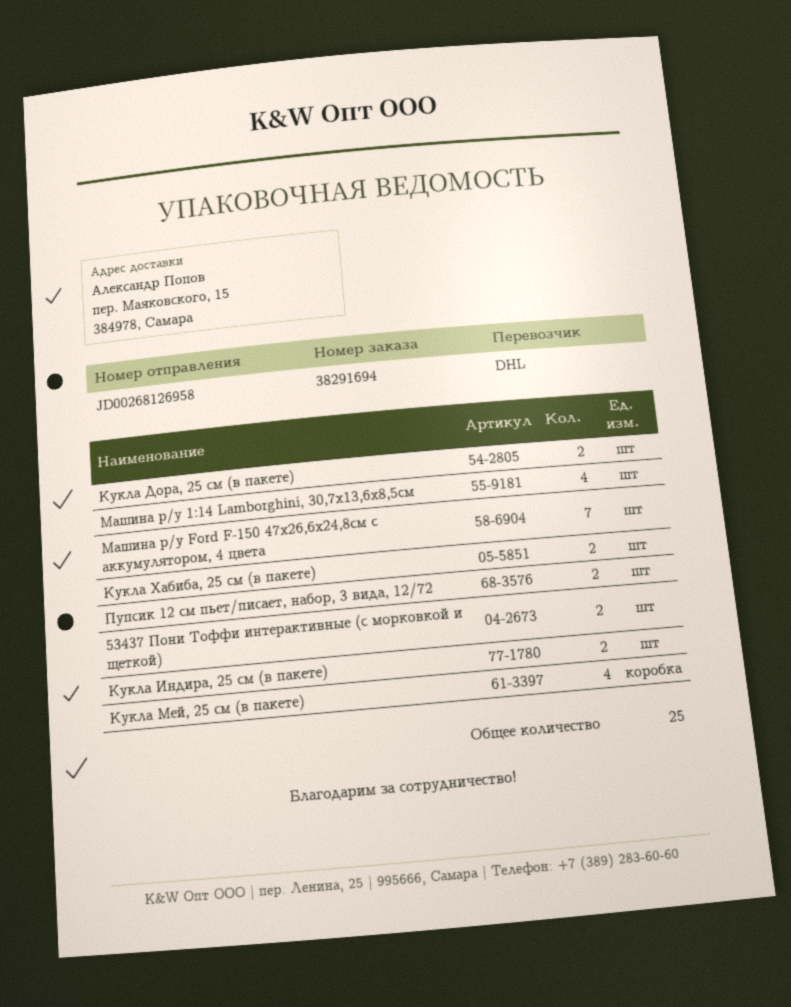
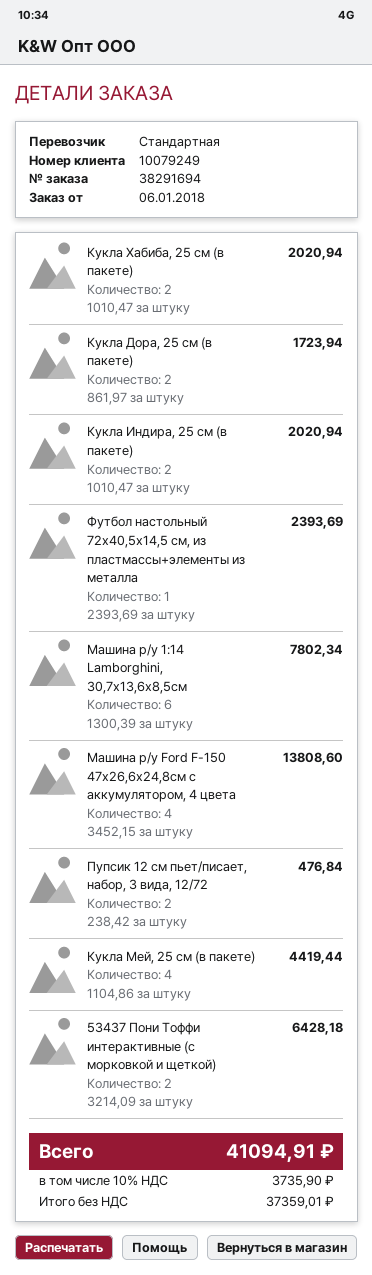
shipping method: DHL -> standard
Машина р/у 1:14 Lamborghini, 30,7х13,6х8,5см: 4 -> 6
Машина р/у Ford F-150 47х26,6х24,8см с аккумулятором, 4 цвета: 7 -> 4
Футбол настольный 72х40,5х14,5 см, из пластмассы+элементы из металла: none -> 1

